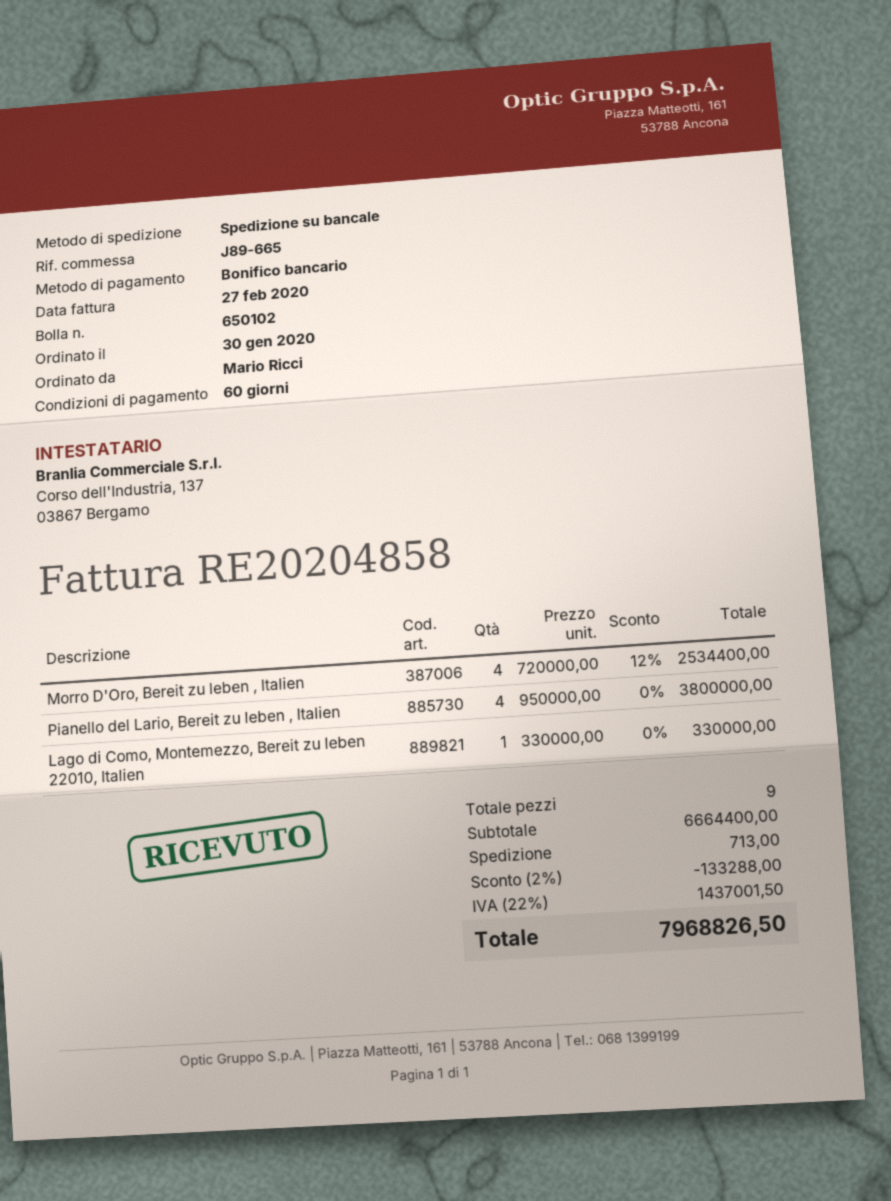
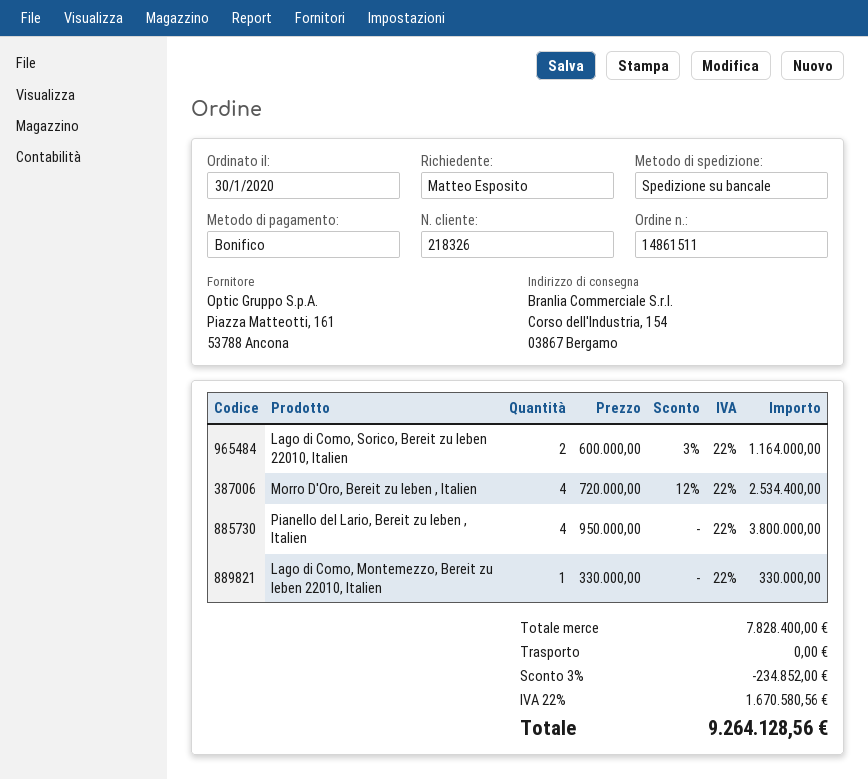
ordered by: Mario Ricci -> Matteo Esposito
Lago di Como, Sorico, Bereit zu leben 22010, Italien: none -> 2 x 600000.00 - 3% = 1164000.00
subtotal: 6664400.00 -> 7828400.00
discount: 2% = 133288.00 -> 3% = 234852.00
shipping: 713.00 -> 0.00
tax: 22% = 1437001.50 -> 22% = 1670580.56
total: 7968826.50 -> 9264128.56

